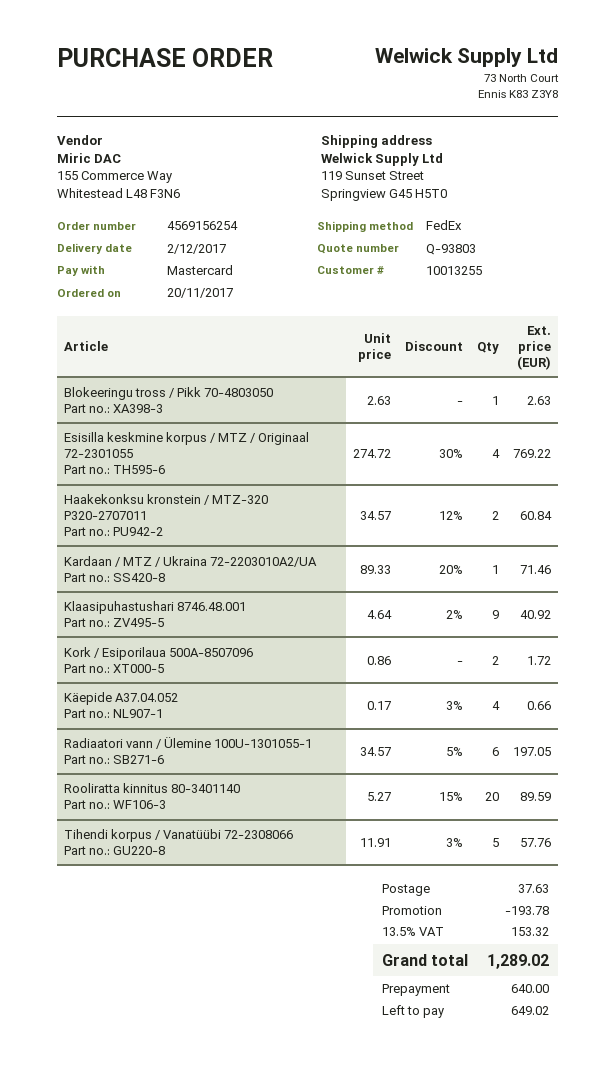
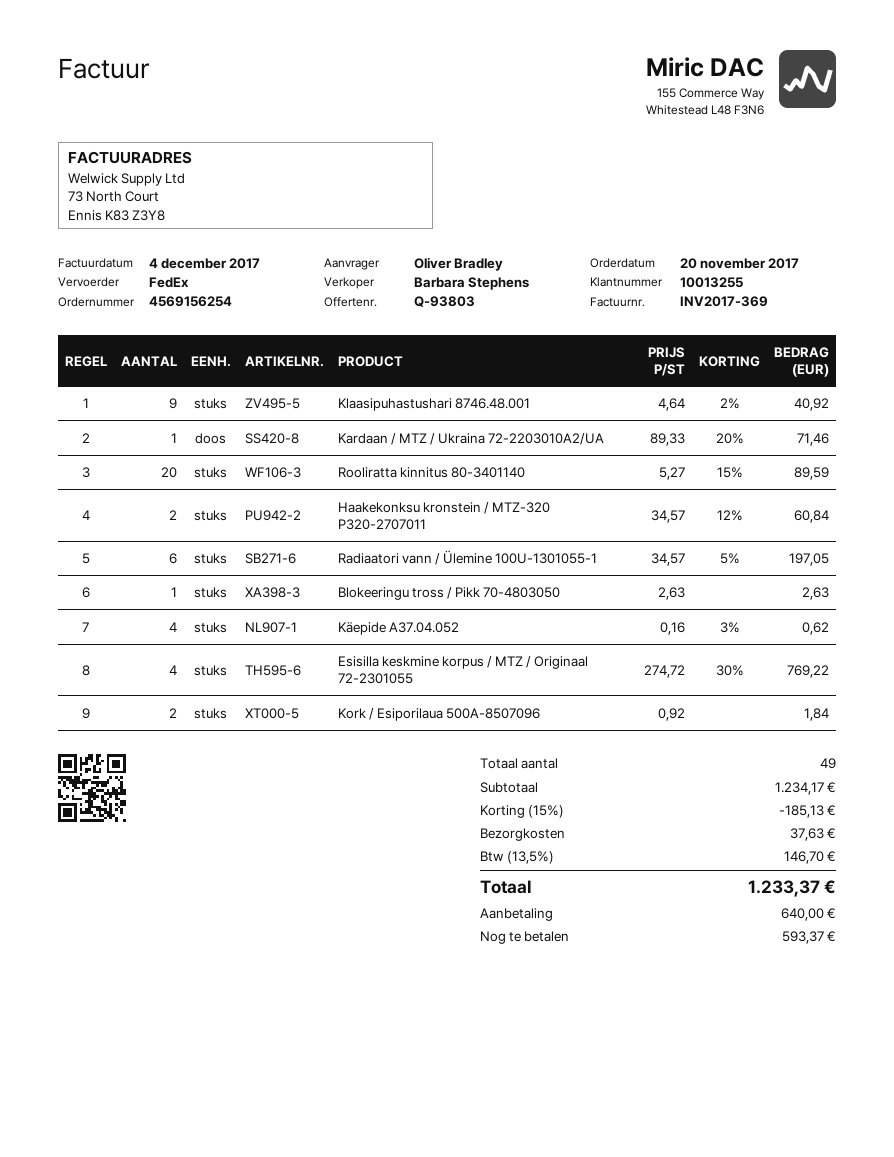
Kork / Esiporilaua 500A-8507096: 2 x 0.86 = 1.72 -> 2 x 0.92 = 1.84
Käepide A37.04.052: 4 x 0.17 - 3% = 0.66 -> 4 x 0.16 - 3% = 0.62
Tihendi korpus / Vanatüübi 72-2308066: 5 x 11.91 - 3% = 57.76 -> none
discount: 193.78 -> 185.13
tax: 13.5% = 153.32 -> 13.5% = 146.70
total: 1289.02 -> 1233.37
balance: 649.02 -> 593.37

